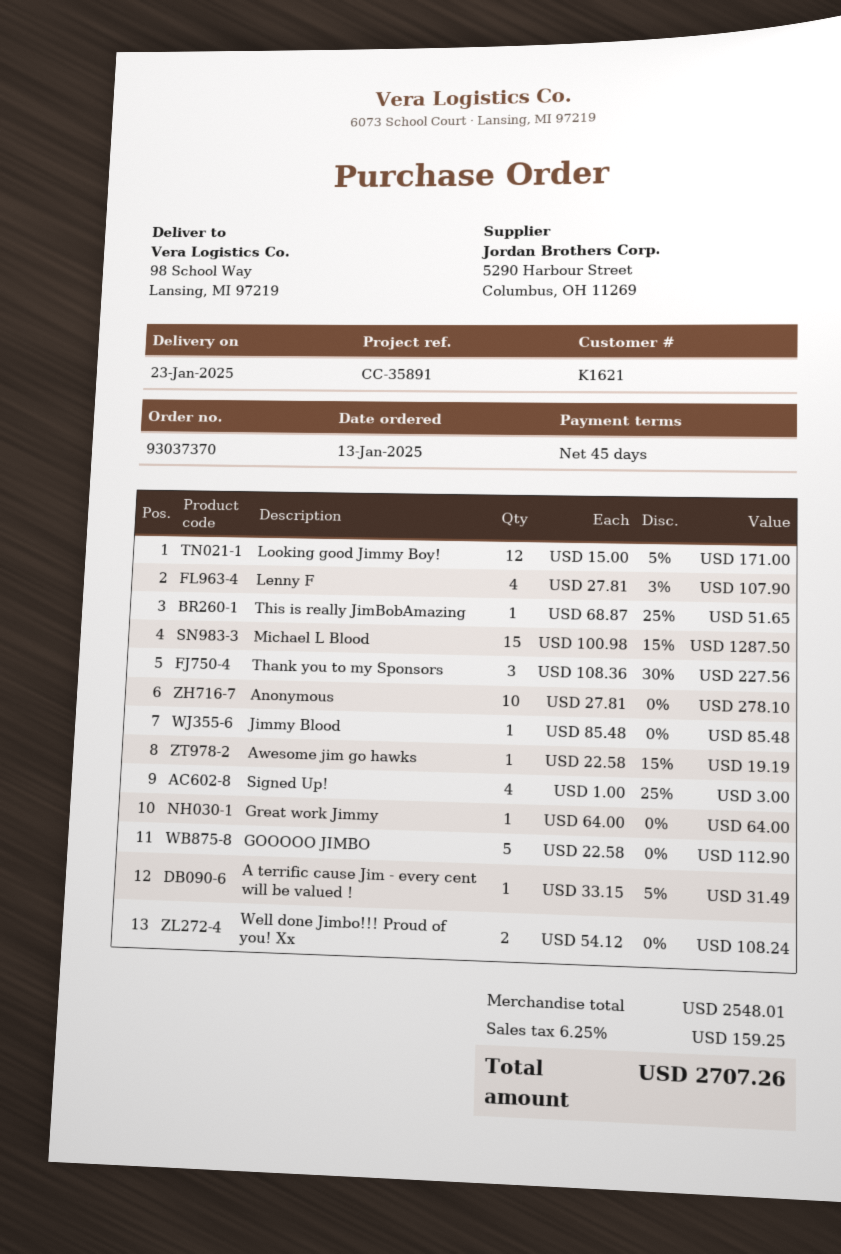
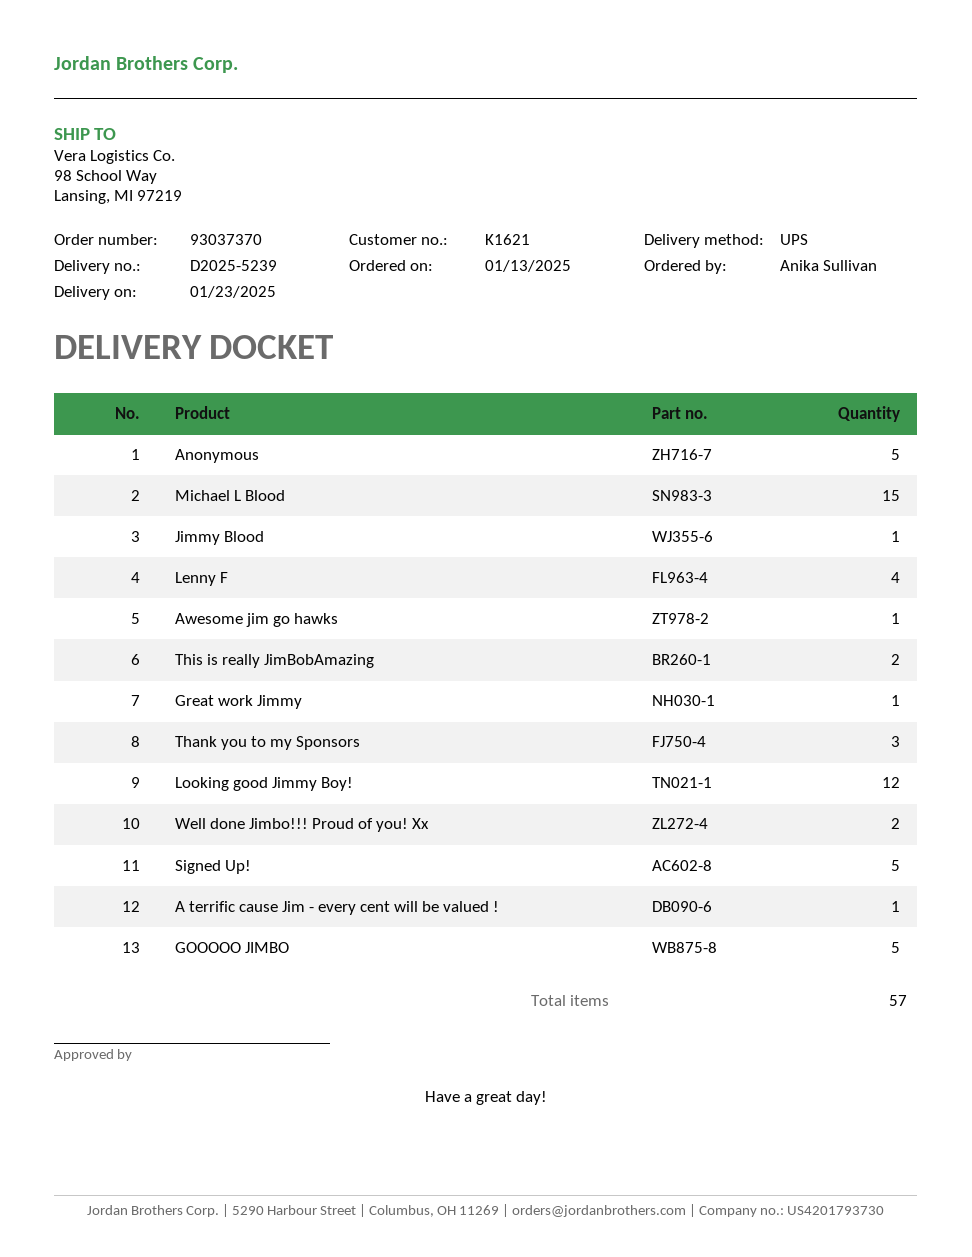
This is really JimBobAmazing: 1 -> 2
Anonymous: 10 -> 5
Signed Up!: 4 -> 5

